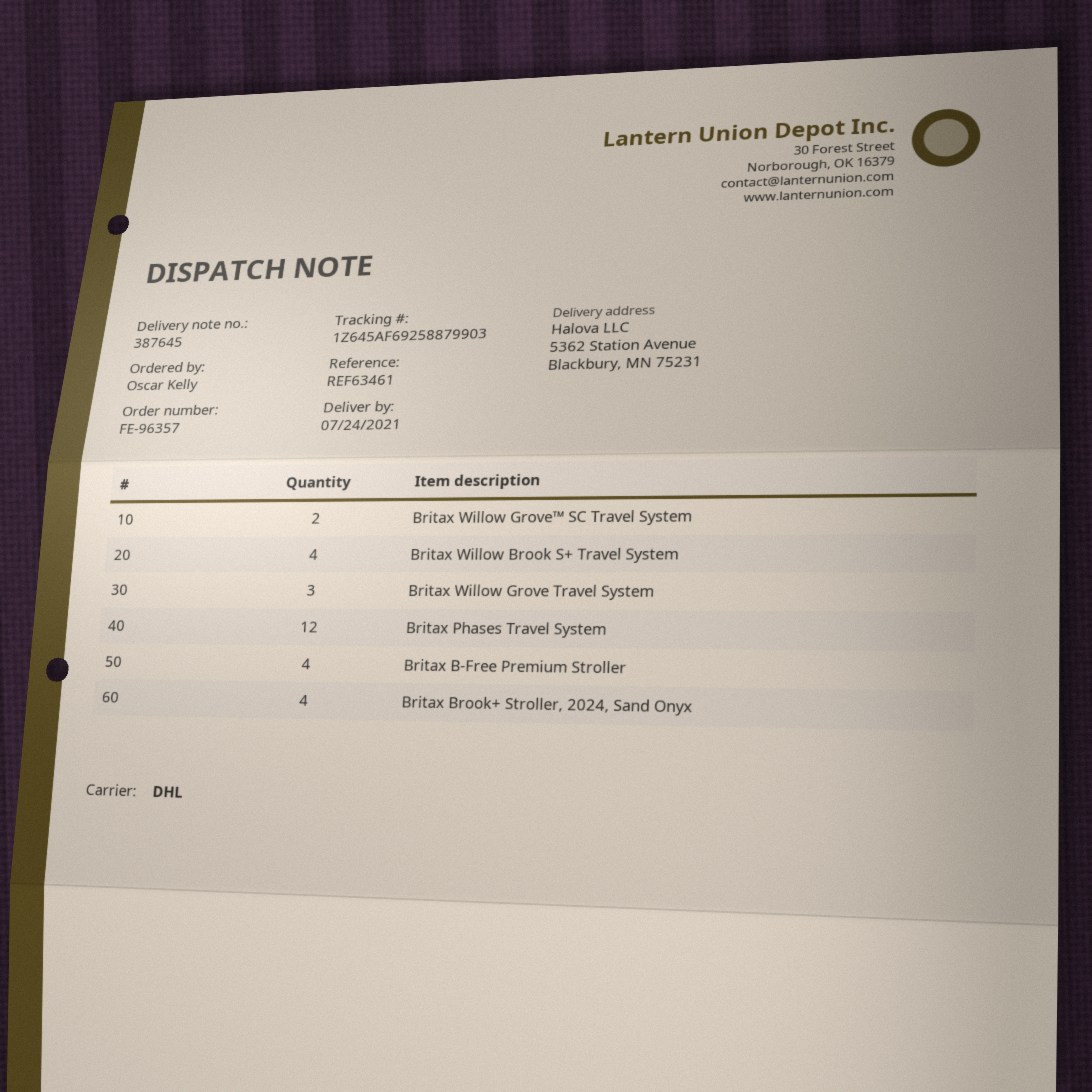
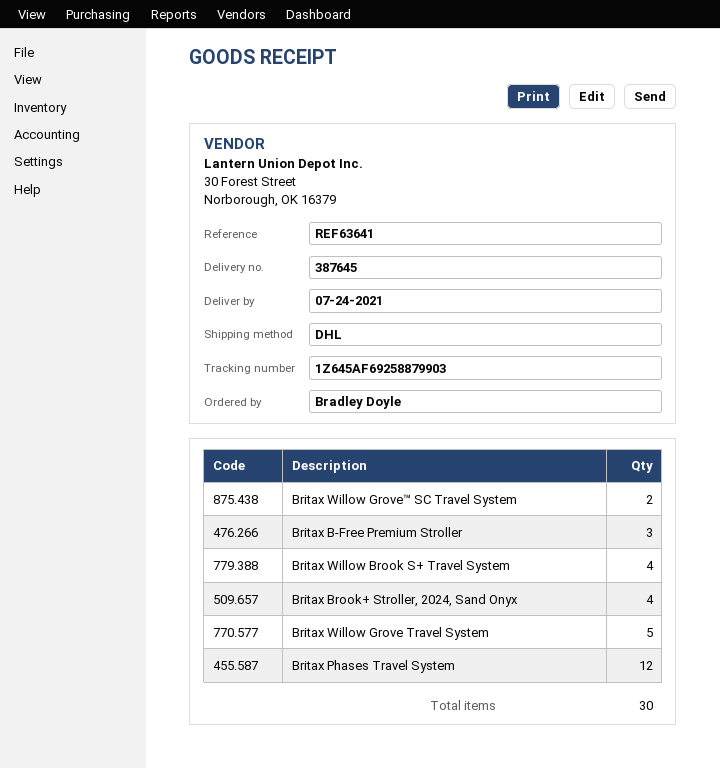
reference: REF63461 -> REF63641
ordered by: Oscar Kelly -> Bradley Doyle
Britax Willow Grove Travel System: 3 -> 5
Britax B-Free Premium Stroller: 4 -> 3

